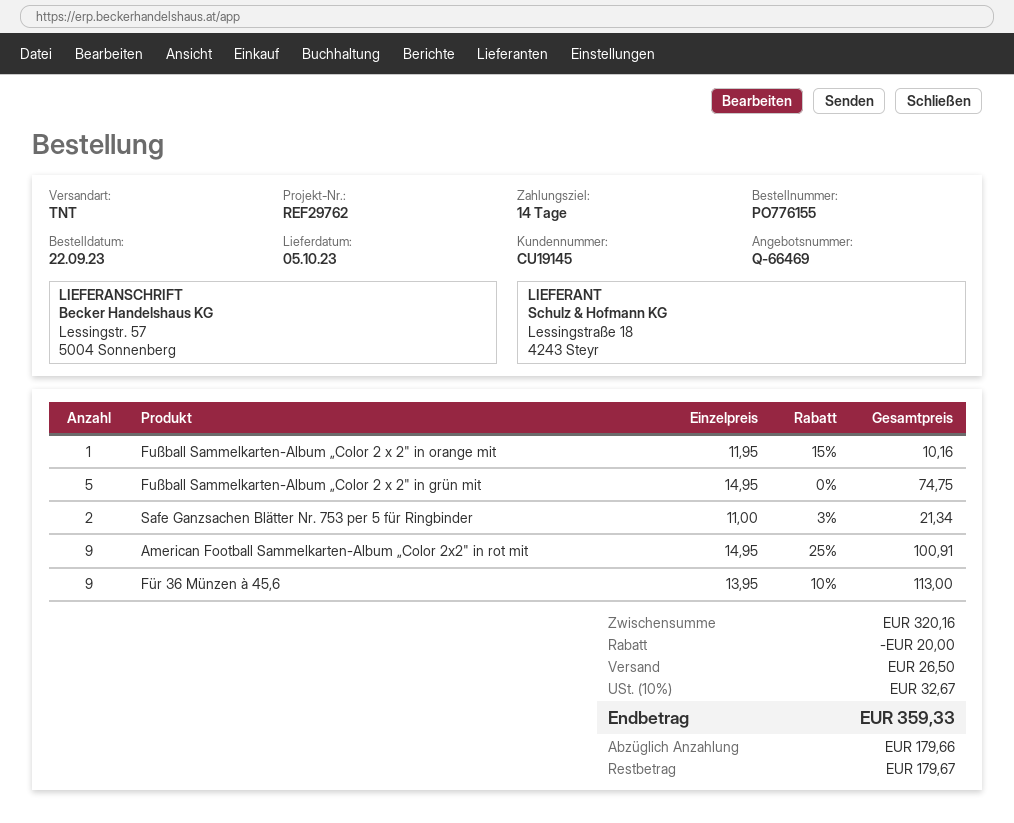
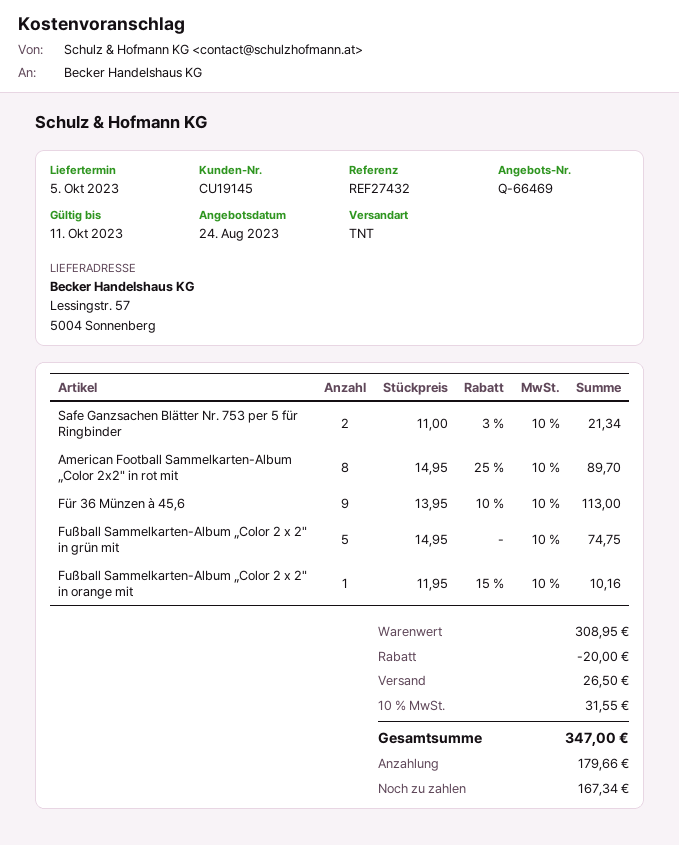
reference: REF29762 -> REF27432
American Football Sammelkarten-Album „Color 2x2" in rot mit: 9 x 14.95 - 25% = 100.91 -> 8 x 14.95 - 25% = 89.70
subtotal: 320.16 -> 308.95
tax: 10% = 32.67 -> 10% = 31.55
total: 359.33 -> 347.00
balance: 179.67 -> 167.34

